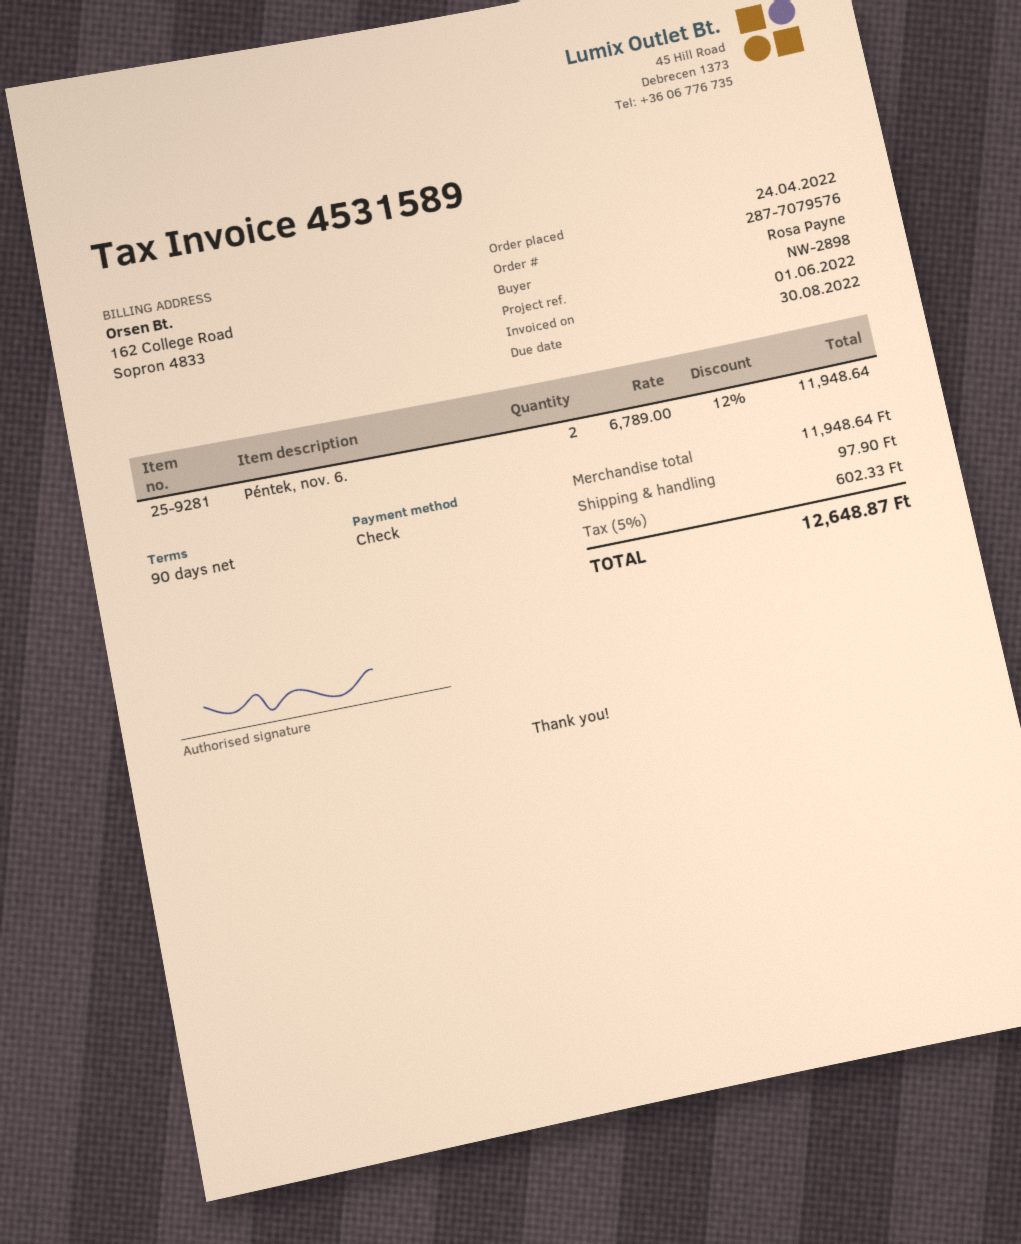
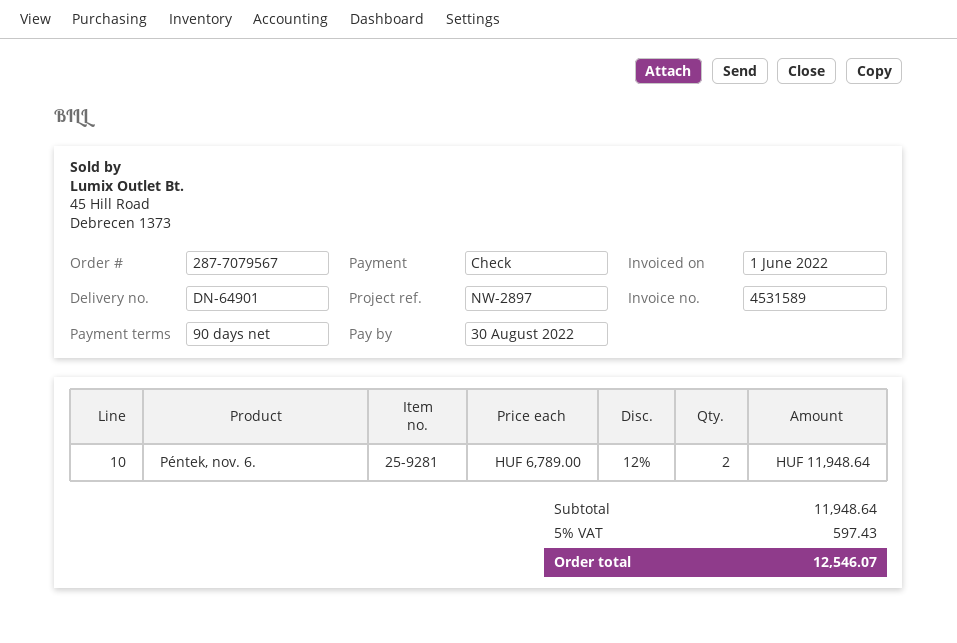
order number: 287-7079576 -> 287-7079567
reference: NW-2898 -> NW-2897
shipping: 97.90 -> none
tax: 5% = 602.33 -> 5% = 597.43
total: 12648.87 -> 12546.07

